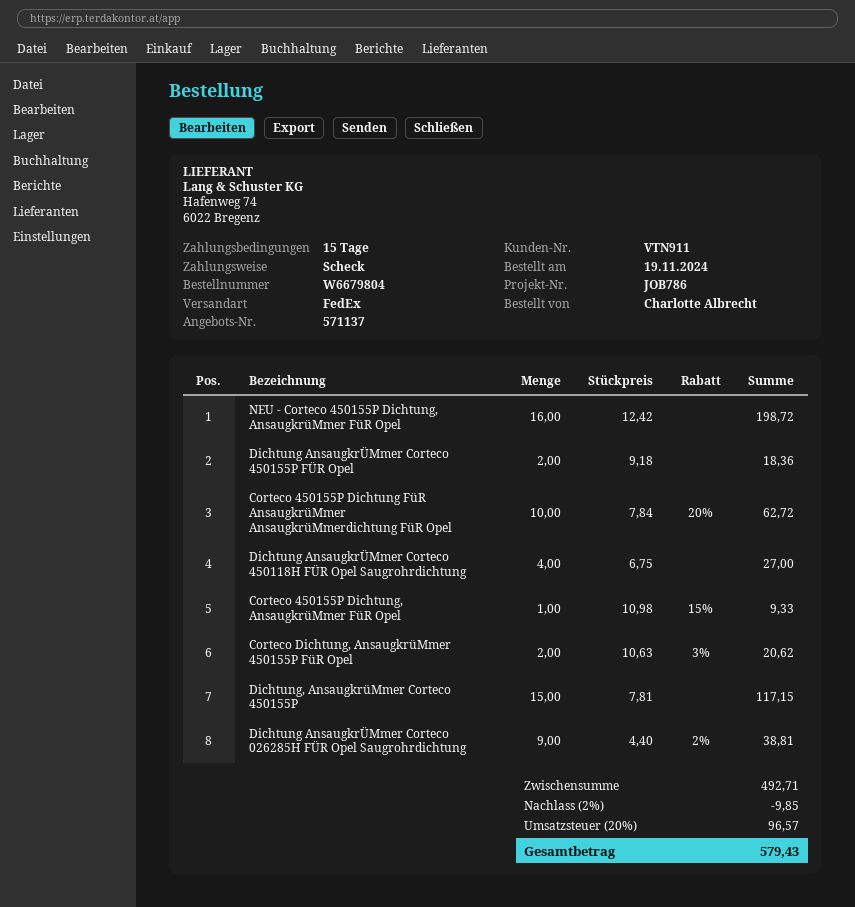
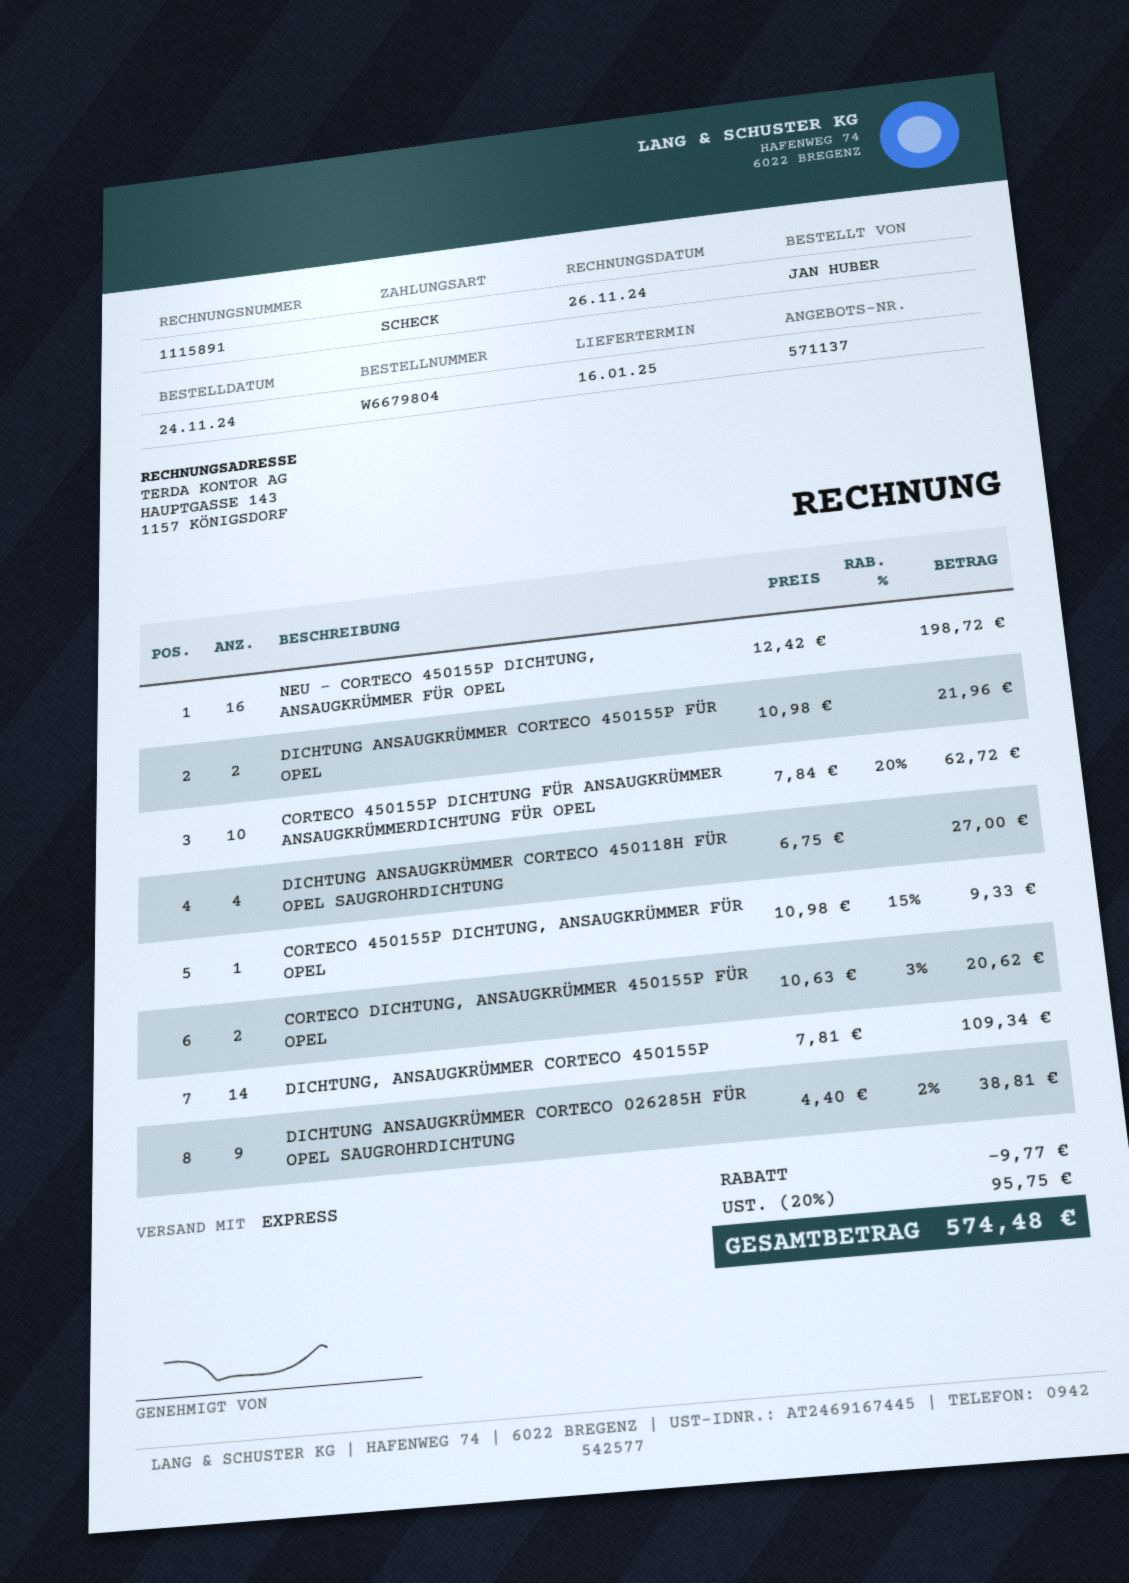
order date: 2024-11-19 -> 2024-11-24
ordered by: Charlotte Albrecht -> JAN HUBER
shipping method: FedEx -> express
Dichtung AnsaugkrÜMmer Corteco 450155P FÜR Opel: 2 x 9.18 = 18.36 -> 2 x 10.98 = 21.96
Dichtung, AnsaugkrüMmer Corteco 450155P: 15 x 7.81 = 117.15 -> 14 x 7.81 = 109.34
discount: 9.85 -> 9.77
tax: 20% = 96.57 -> 20% = 95.75
total: 579.43 -> 574.48

